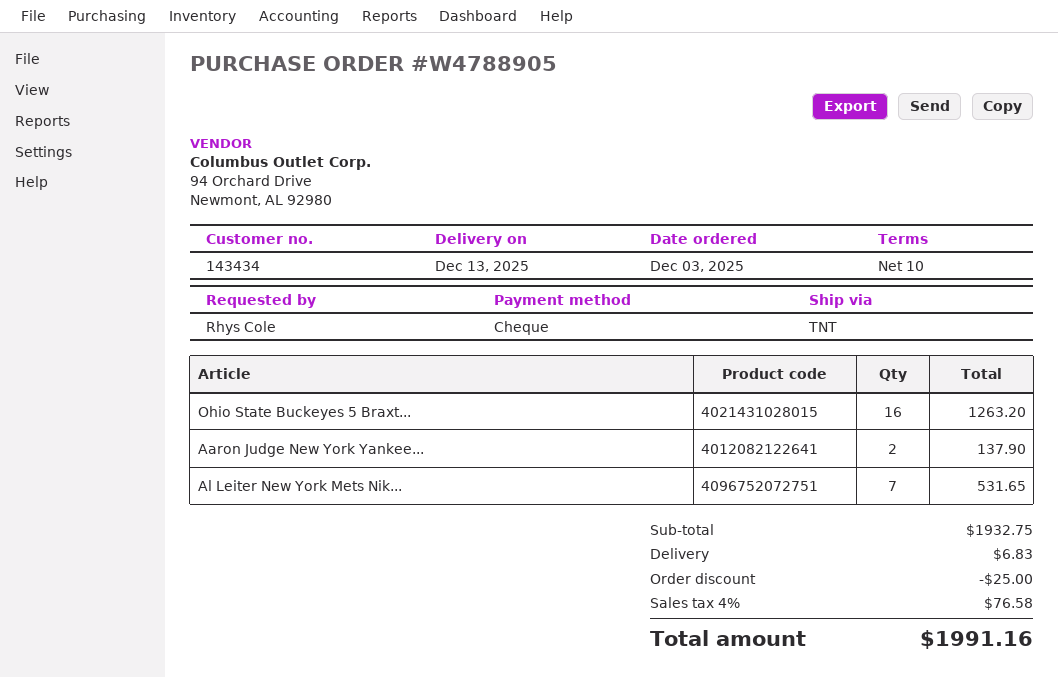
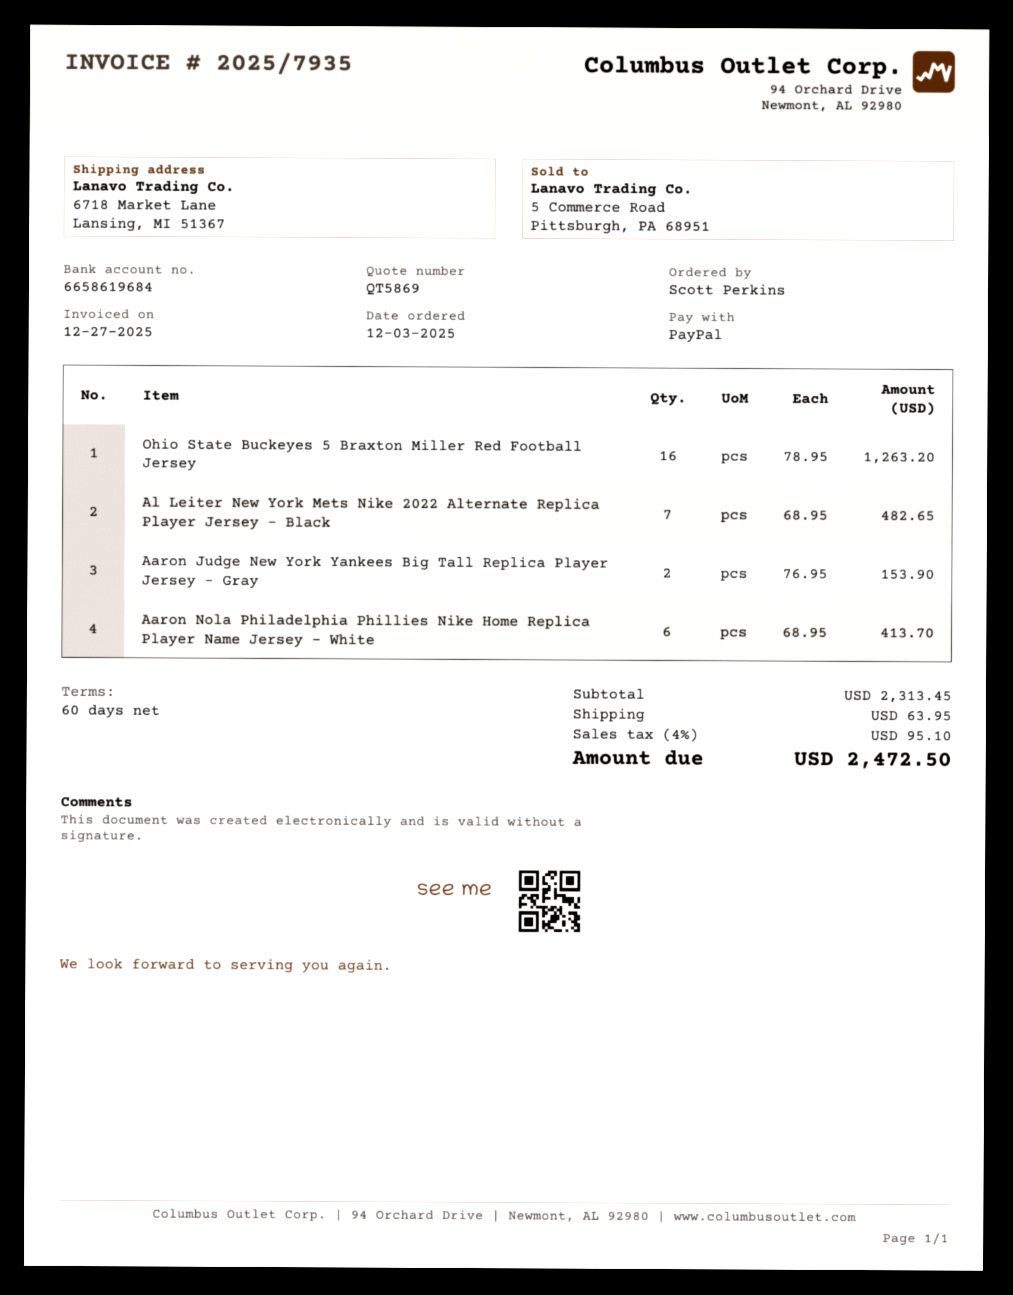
payment terms: 10 days -> 60 days
ordered by: Rhys Cole -> Scott Perkins
payment method: cheque -> PayPal
Aaron Judge New York Yankee...: 2 for 137.90 -> 2 for 153.90
Al Leiter New York Mets Nik...: 7 for 531.65 -> 7 for 482.65
Aaron Nola Philadelphia Phillies Nike Home Replica Player Name Jersey – White: none -> 6 for 413.70
subtotal: 1932.75 -> 2313.45
discount: 25.00 -> none
shipping: 6.83 -> 63.95
tax: 4% = 76.58 -> 4% = 95.10
total: 1991.16 -> 2472.50

